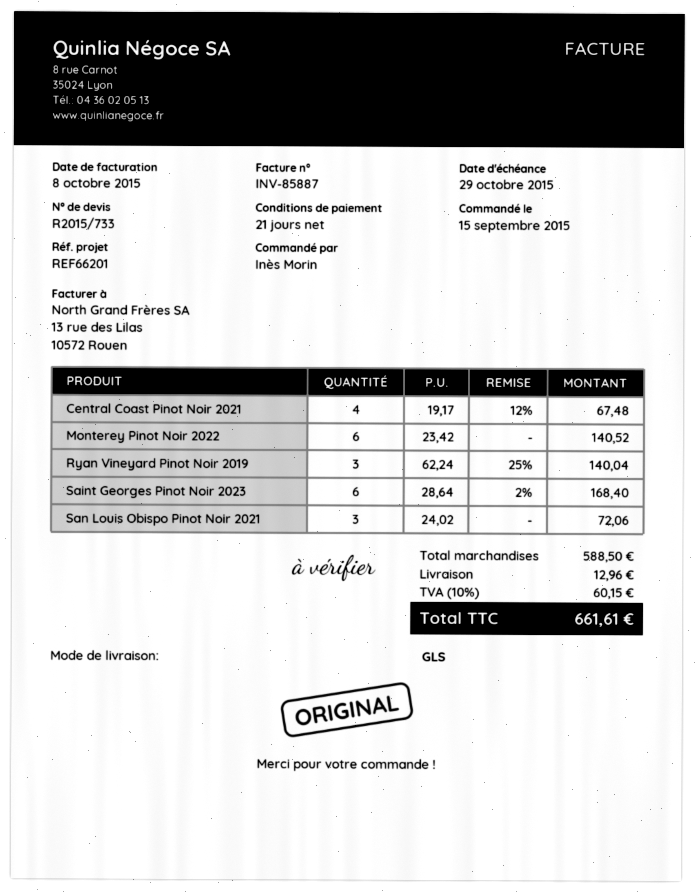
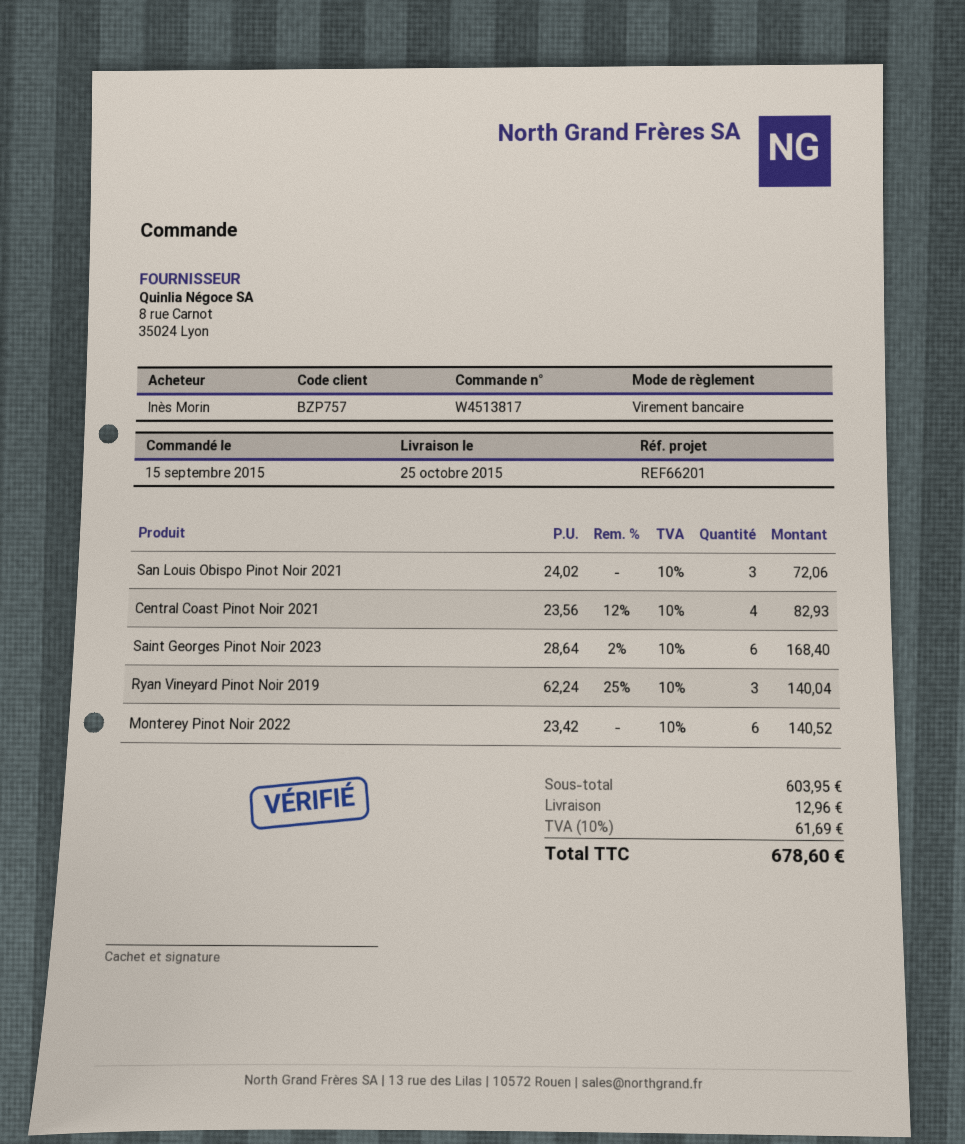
Central Coast Pinot Noir 2021: 4 x 19.17 - 12% = 67.48 -> 4 x 23.56 - 12% = 82.93
subtotal: 588.50 -> 603.95
tax: 10% = 60.15 -> 10% = 61.69
total: 661.61 -> 678.60

